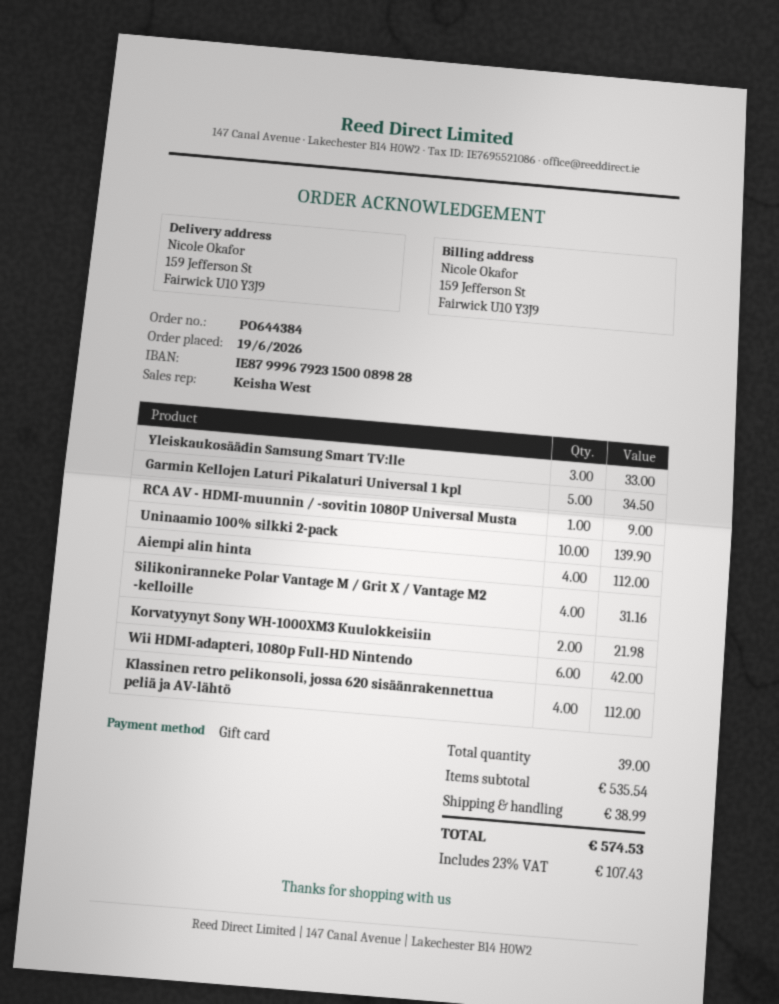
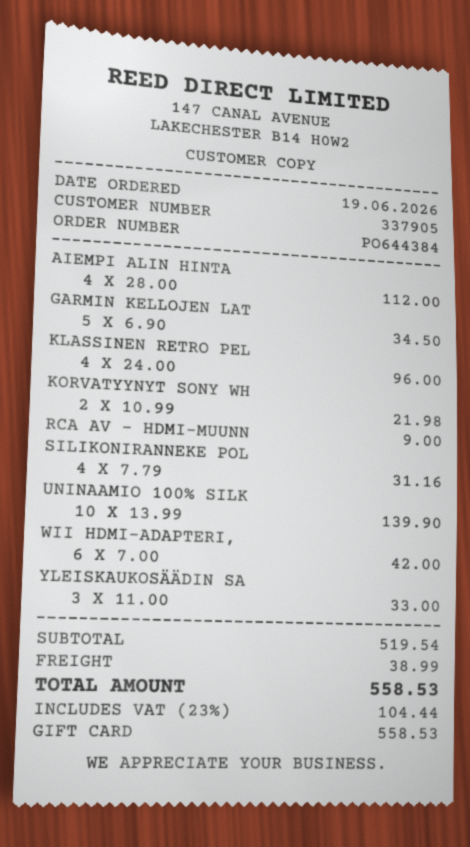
Klassinen retro pelikonsoli, jossa 620 sisäänrakennettua peliä ja AV-lähtö: 4 for 112.00 -> 4 for 96.00
subtotal: 535.54 -> 519.54
tax: 23% = 107.43 -> 23% = 104.44
total: 574.53 -> 558.53

